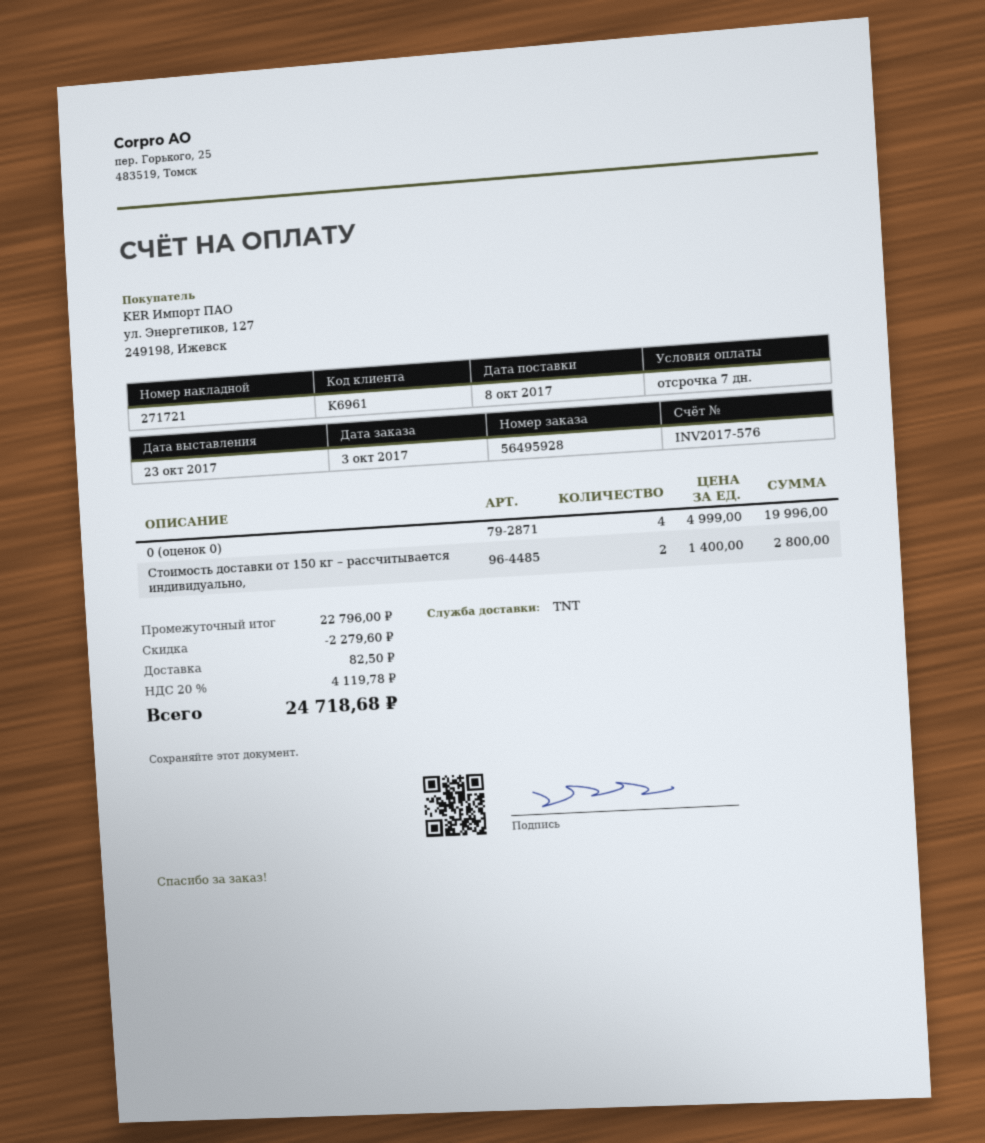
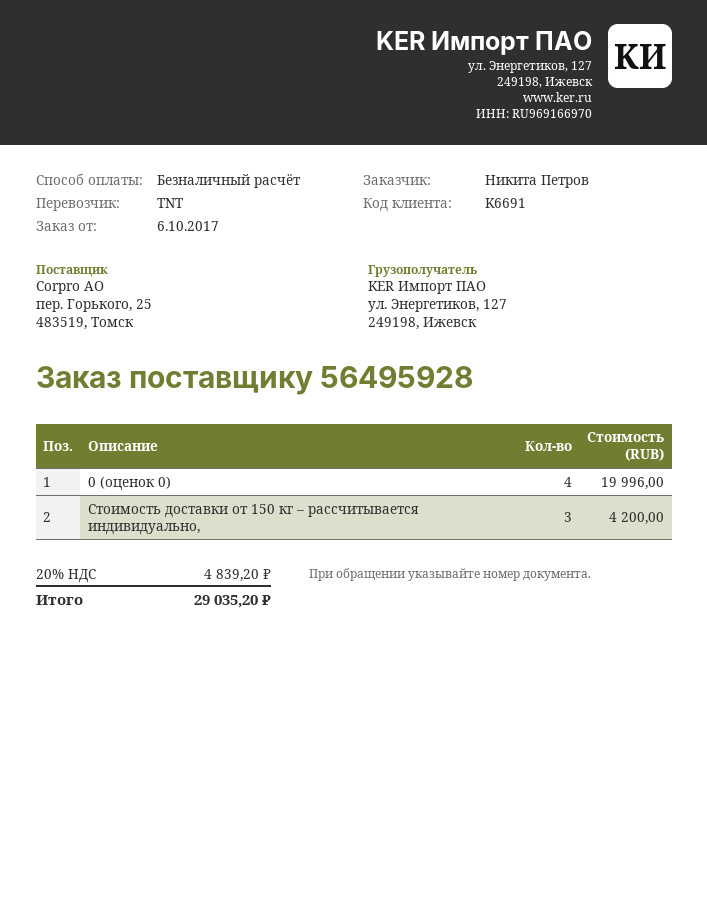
order date: 2017-10-03 -> 2017-10-06
customer number: K6961 -> K6691
Стоимость доставки от 150 кг – рассчитывается индивидуально,: 2 for 2800.00 -> 3 for 4200.00
discount: 2279.60 -> none
shipping: 82.50 -> none
tax: 20% = 4119.78 -> 20% = 4839.20
total: 24718.68 -> 29035.20

